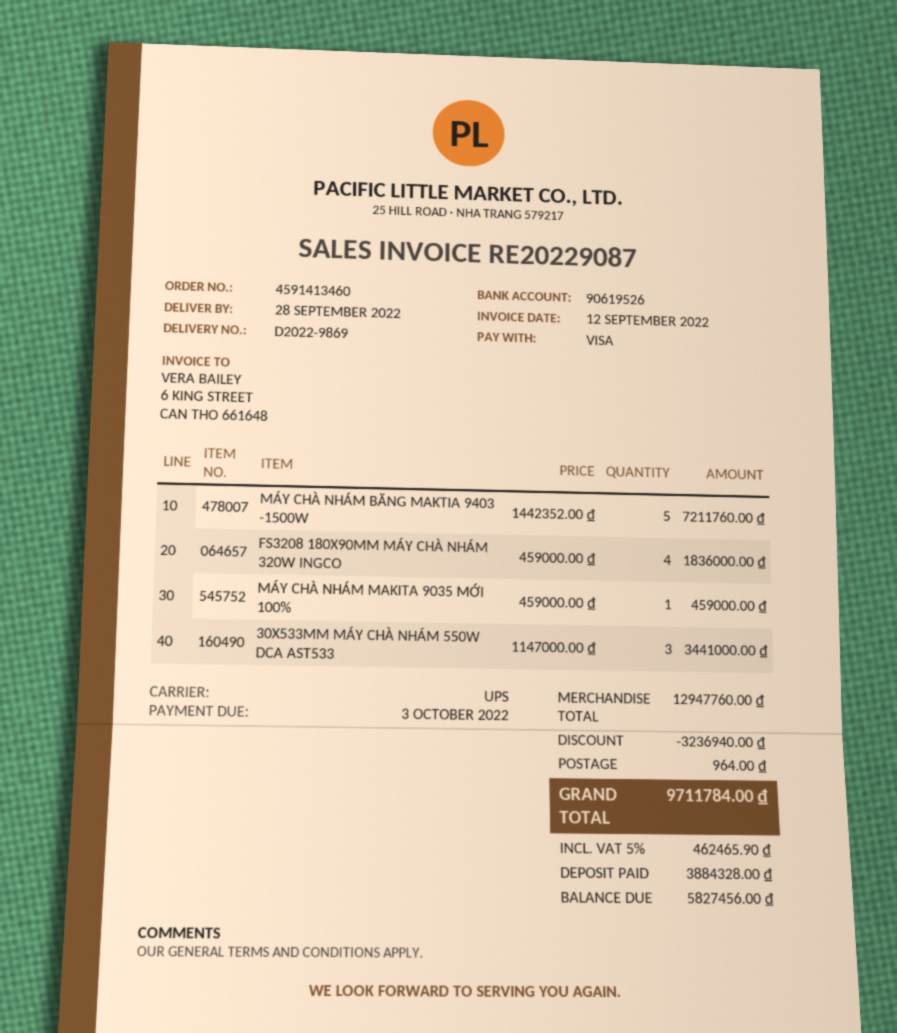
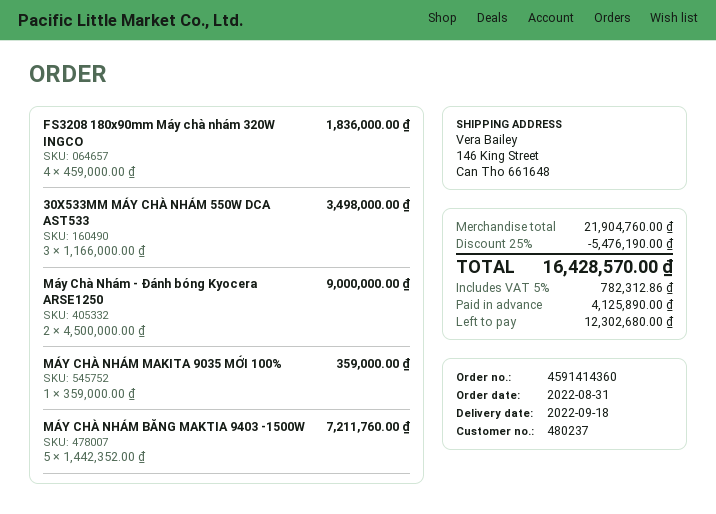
order number: 4591413460 -> 4591414360
delivery date: 2022-09-28 -> 2022-09-18
MÁY CHÀ NHÁM MAKITA 9035 MỚI 100%: 1 x 459000.00 = 459000.00 -> 1 x 359000.00 = 359000.00
30X533MM MÁY CHÀ NHÁM 550W DCA AST533: 3 x 1147000.00 = 3441000.00 -> 3 x 1166000.00 = 3498000.00
Máy Chà Nhám - Đánh bóng Kyocera ARSE1250: none -> 2 x 4500000.00 = 9000000.00
subtotal: 12947760.00 -> 21904760.00
discount: 3236940.00 -> 5476190.00
shipping: 964.00 -> none
tax: 5% = 462465.90 -> 5% = 782312.86
total: 9711784.00 -> 16428570.00
deposit: 3884328.00 -> 4125890.00
balance: 5827456.00 -> 12302680.00

